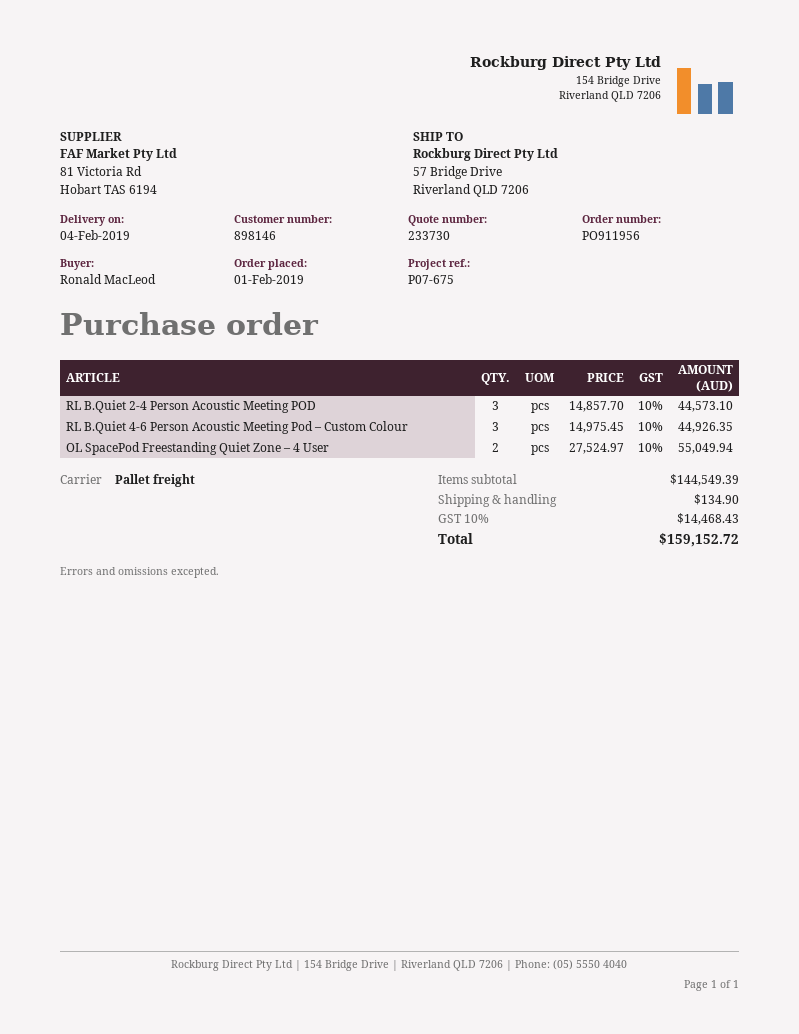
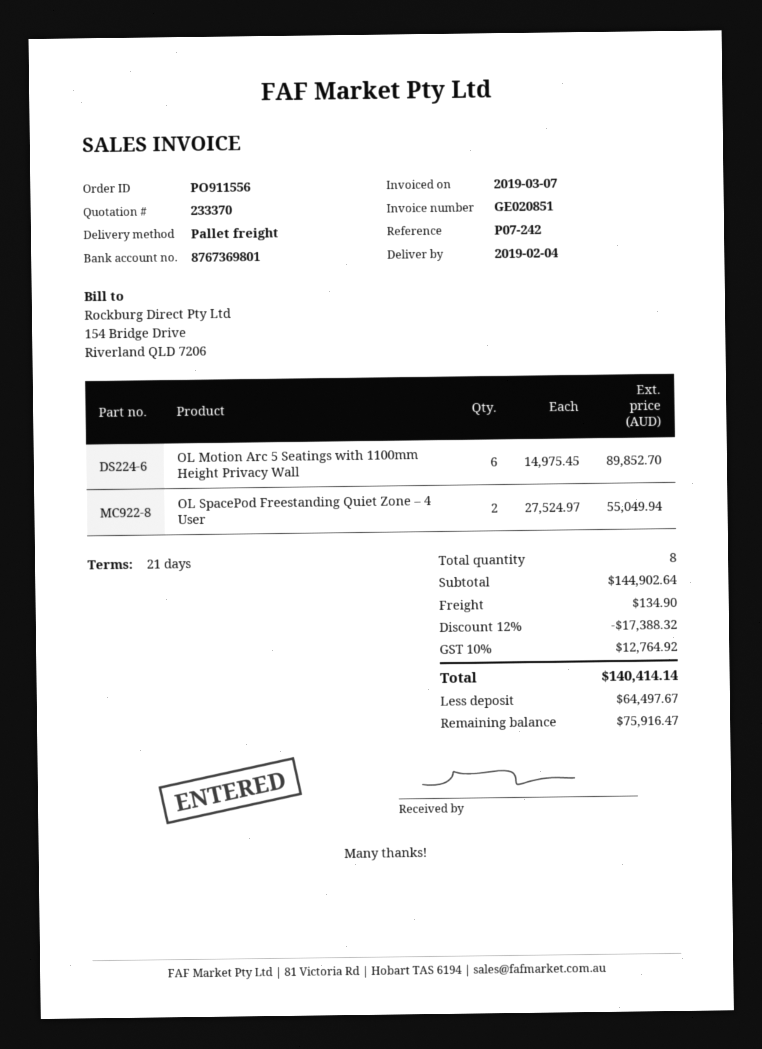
quote number: 233730 -> 233370
order number: PO911956 -> PO911556
reference: P07-675 -> P07-242
RL B.Quiet 2-4 Person Acoustic Meeting POD: 3 x 14857.70 = 44573.10 -> none
RL B.Quiet 4-6 Person Acoustic Meeting Pod – Custom Colour: 3 x 14975.45 = 44926.35 -> none
OL Motion Arc 5 Seatings with 1100mm Height Privacy Wall: none -> 6 x 14975.45 = 89852.70
subtotal: 144549.39 -> 144902.64
discount: none -> 12% = 17388.32
tax: 10% = 14468.43 -> 10% = 12764.92
total: 159152.72 -> 140414.14

